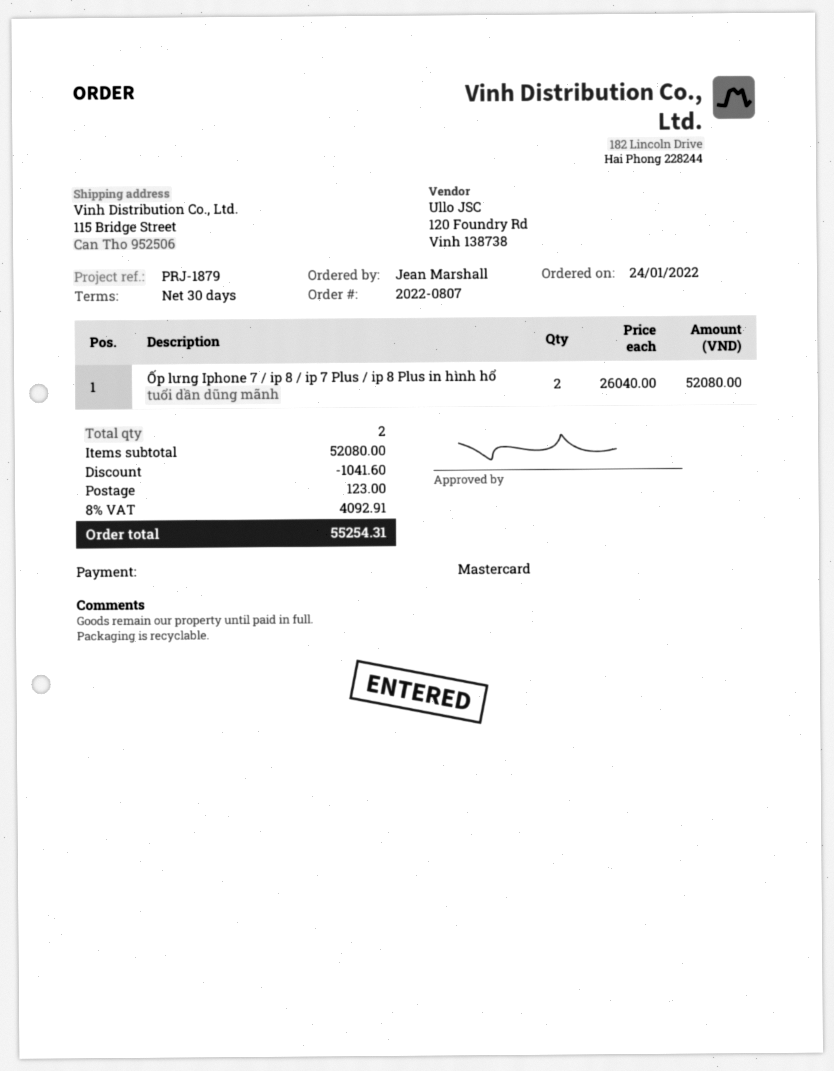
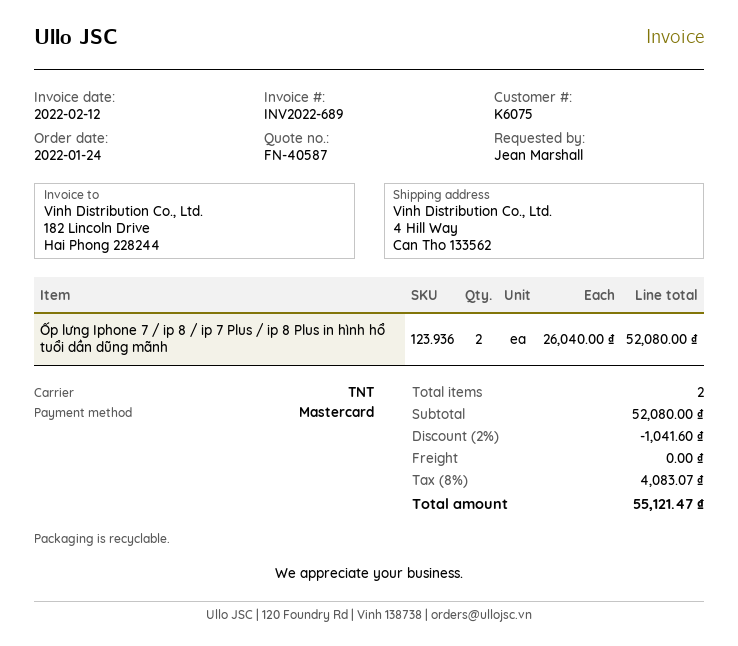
ship to: 115 Bridge Street, Can Tho 952506 -> 4 Hill Way, Can Tho 133562
shipping: 123.00 -> 0.00
tax: 8% = 4092.91 -> 8% = 4083.07
total: 55254.31 -> 55121.47

